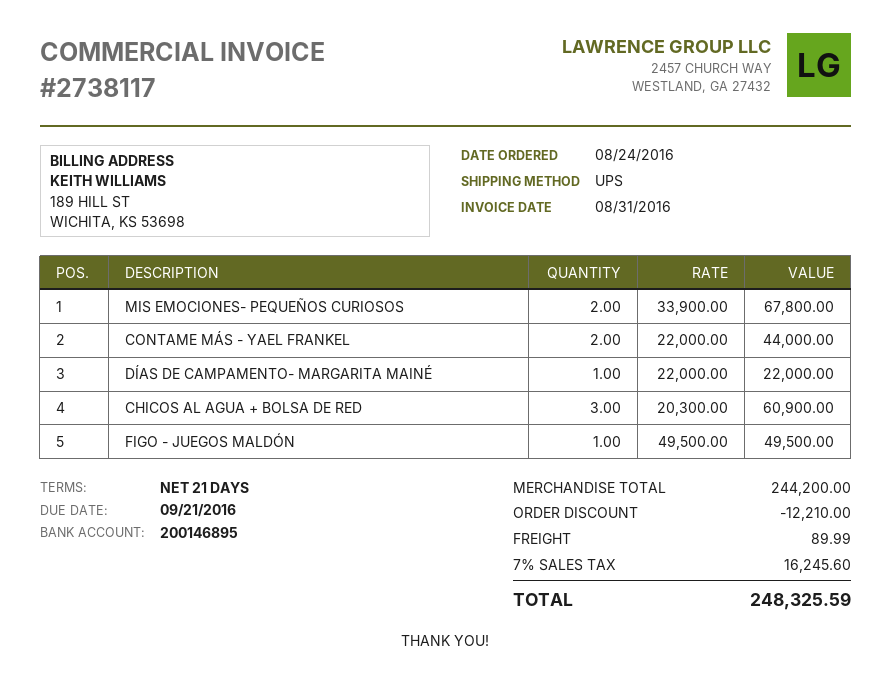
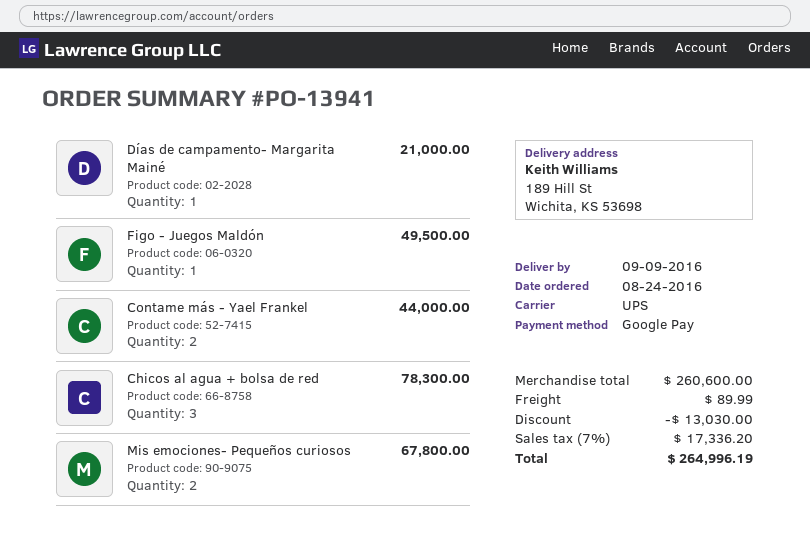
DÍAS DE CAMPAMENTO- MARGARITA MAINÉ: 1 for 22000.00 -> 1 for 21000.00
CHICOS AL AGUA + BOLSA DE RED: 3 for 60900.00 -> 3 for 78300.00
subtotal: 244200.00 -> 260600.00
discount: 12210.00 -> 13030.00
tax: 7% = 16245.60 -> 7% = 17336.20
total: 248325.59 -> 264996.19

